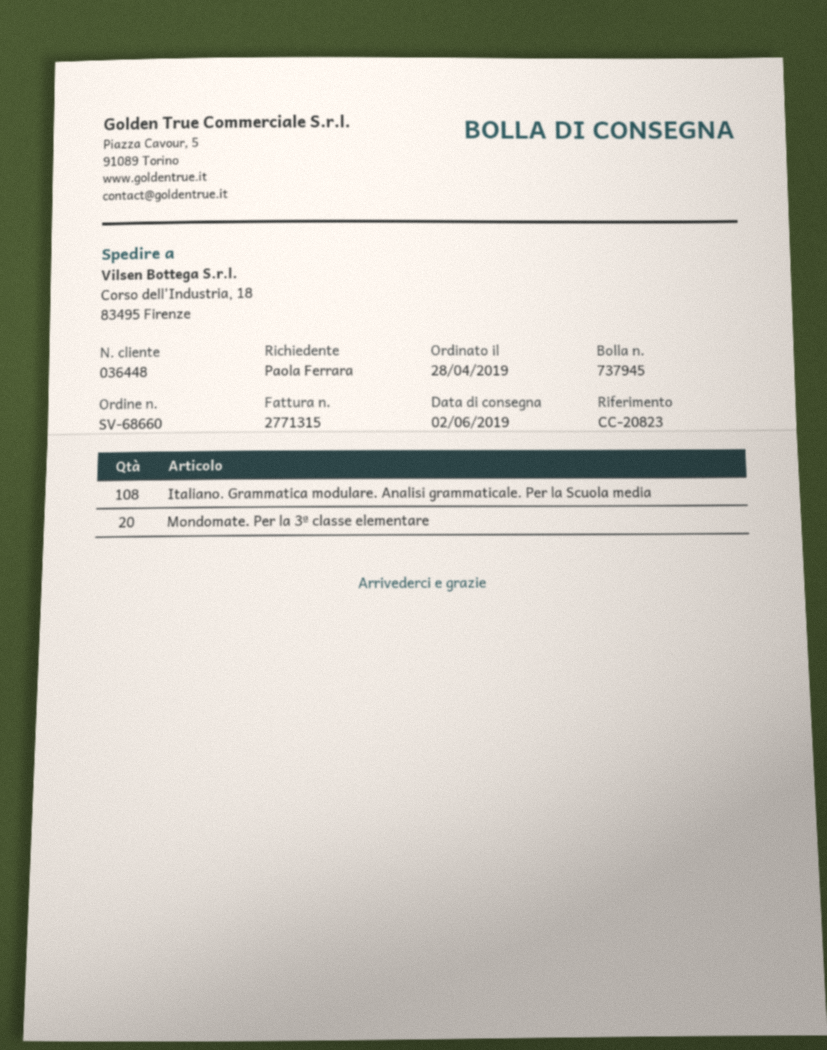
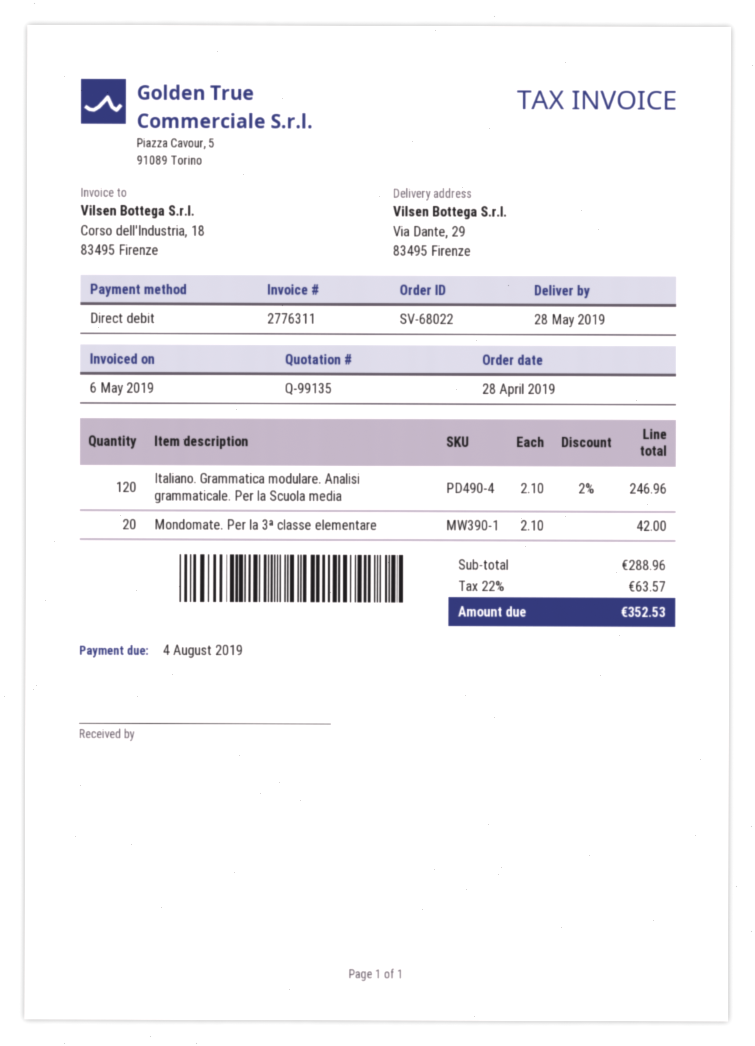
order number: SV-68660 -> SV-68022
delivery date: 2019-06-02 -> 2019-05-28
invoice number: 2771315 -> 2776311
ship to: Corso dell'Industria, 18, 83495 Firenze -> Via Dante, 29, 83495 Firenze
Italiano. Grammatica modulare. Analisi grammaticale. Per la Scuola media: 108 -> 120

